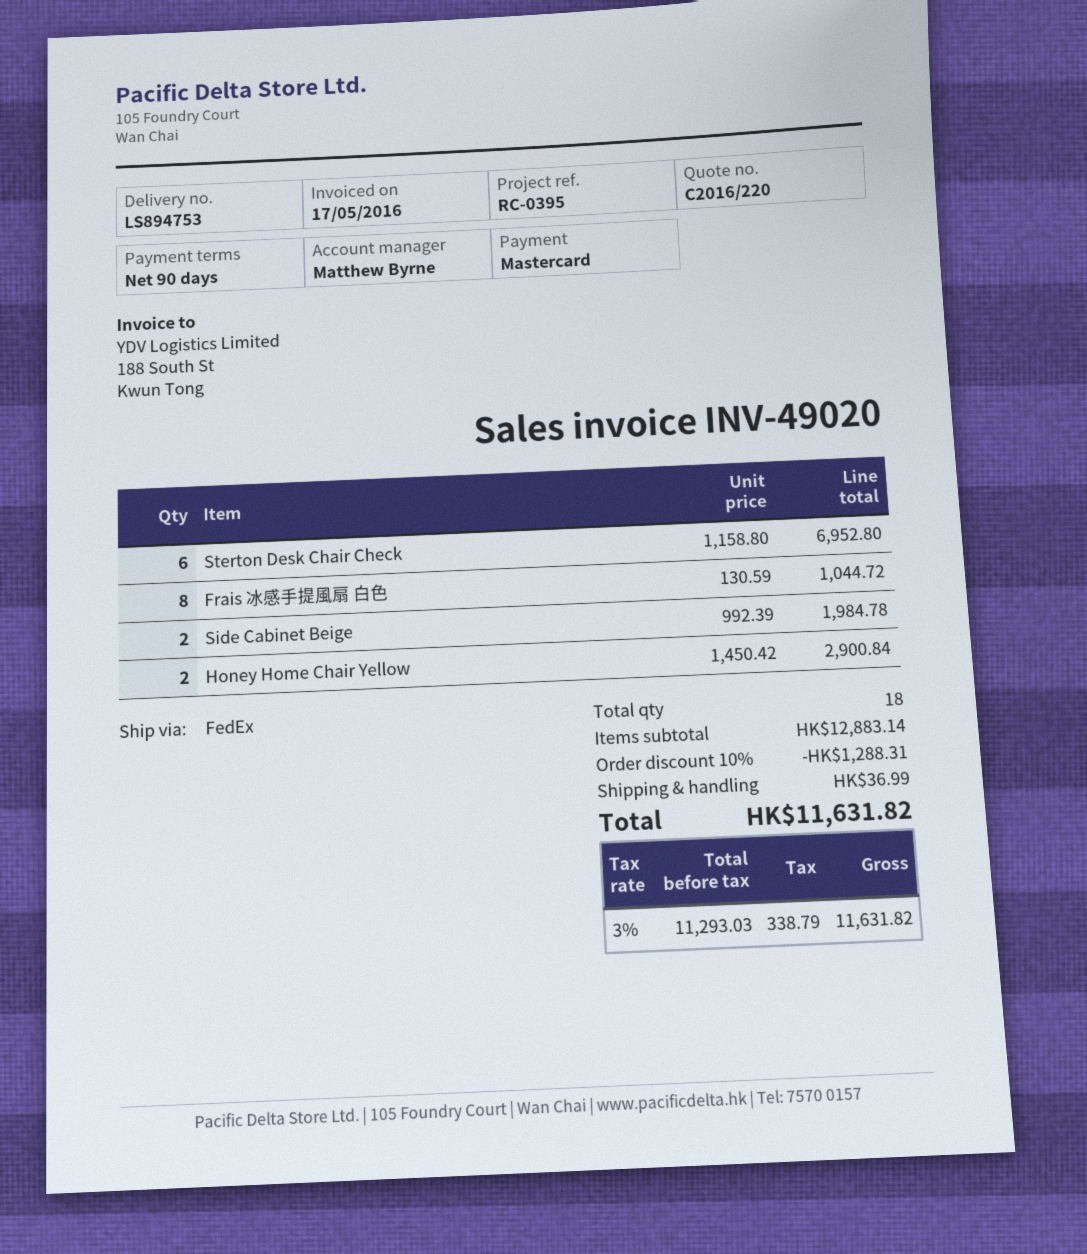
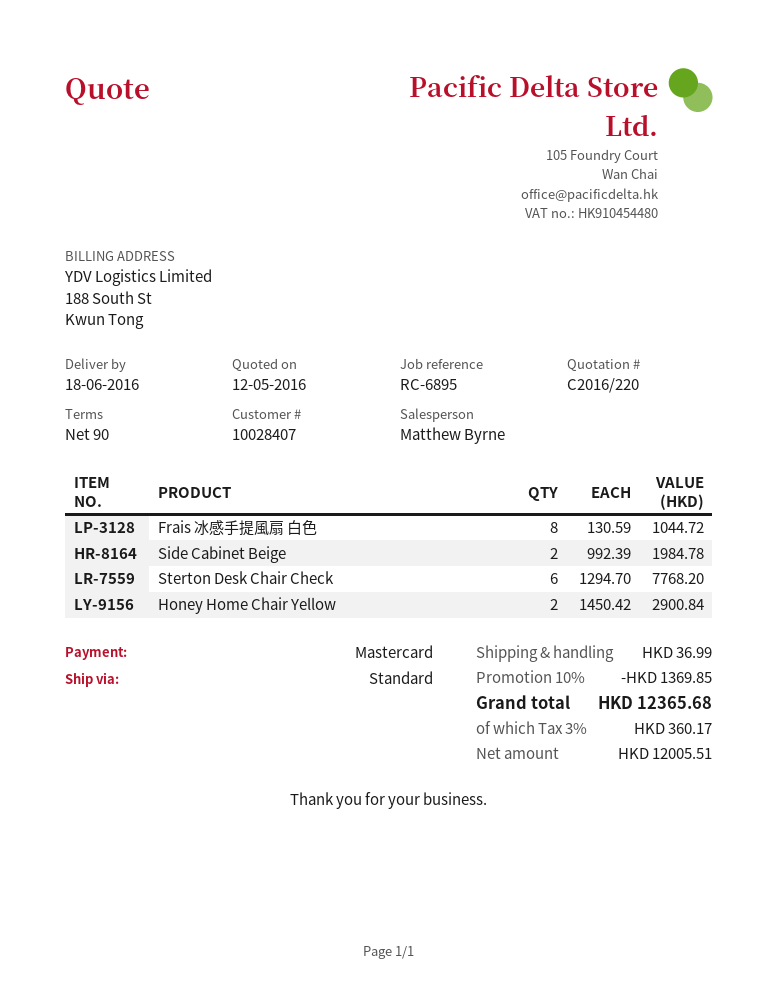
reference: RC-0395 -> RC-6895
shipping method: FedEx -> standard
Sterton Desk Chair Check: 6 x 1158.80 = 6952.80 -> 6 x 1294.70 = 7768.20
discount: 10% = 1288.31 -> 10% = 1369.85
net: 11293.03 -> 12005.51
tax: 3% = 338.79 -> 3% = 360.17
total: 11631.82 -> 12365.68

